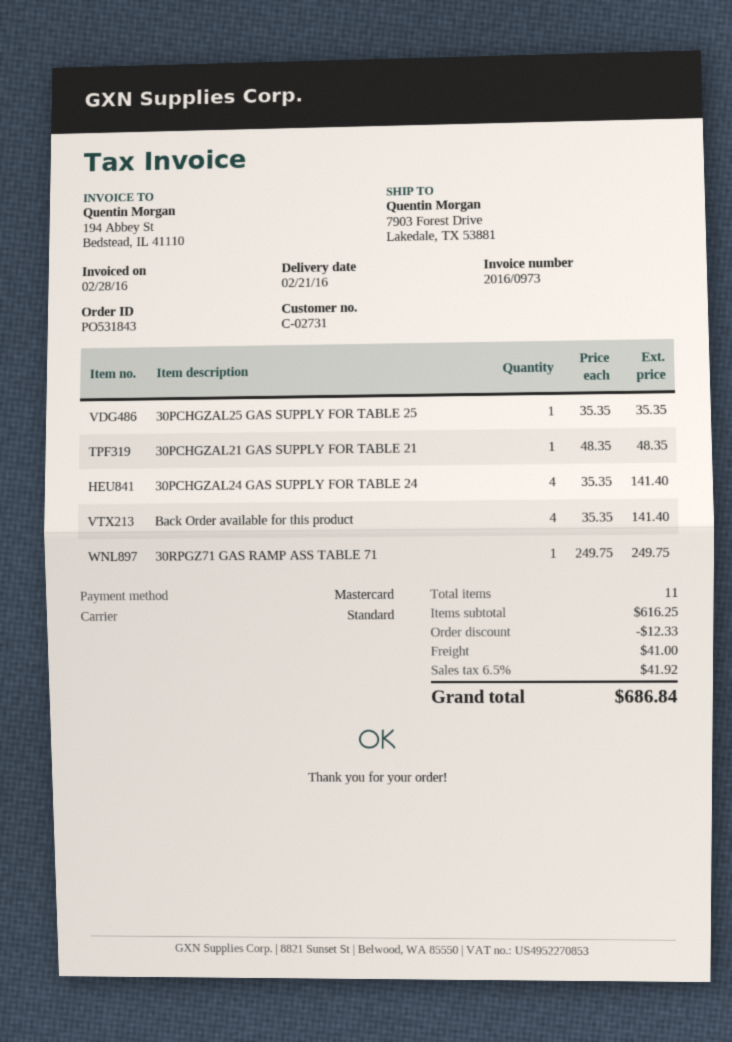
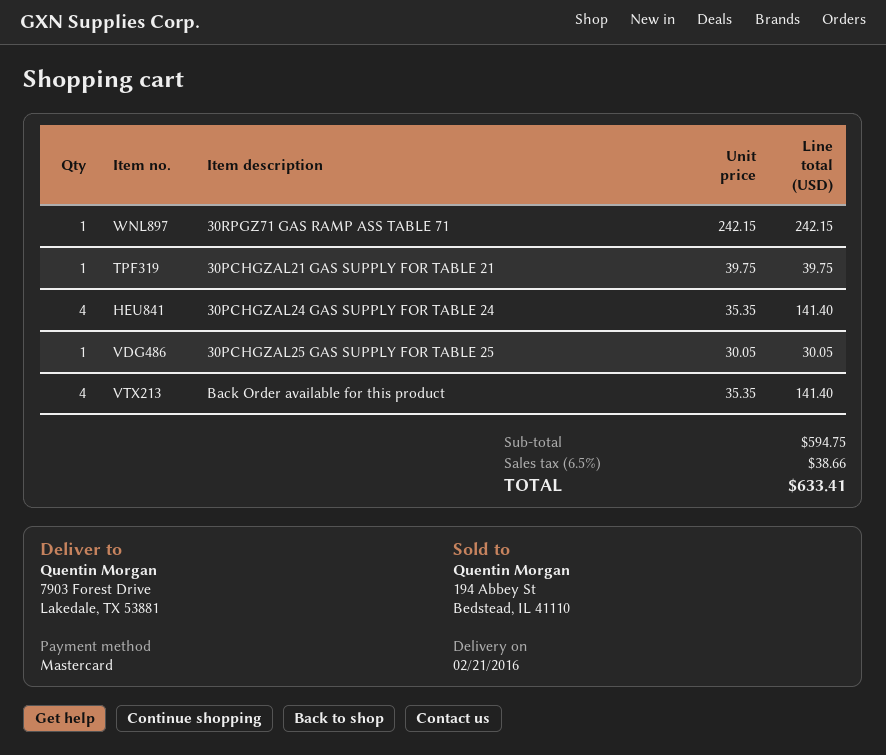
30PCHGZAL25 GAS SUPPLY FOR TABLE 25: 1 x 35.35 = 35.35 -> 1 x 30.05 = 30.05
30PCHGZAL21 GAS SUPPLY FOR TABLE 21: 1 x 48.35 = 48.35 -> 1 x 39.75 = 39.75
30RPGZ71 GAS RAMP ASS TABLE 71: 1 x 249.75 = 249.75 -> 1 x 242.15 = 242.15
subtotal: 616.25 -> 594.75
discount: 12.33 -> none
shipping: 41.00 -> none
tax: 6.5% = 41.92 -> 6.5% = 38.66
total: 686.84 -> 633.41

